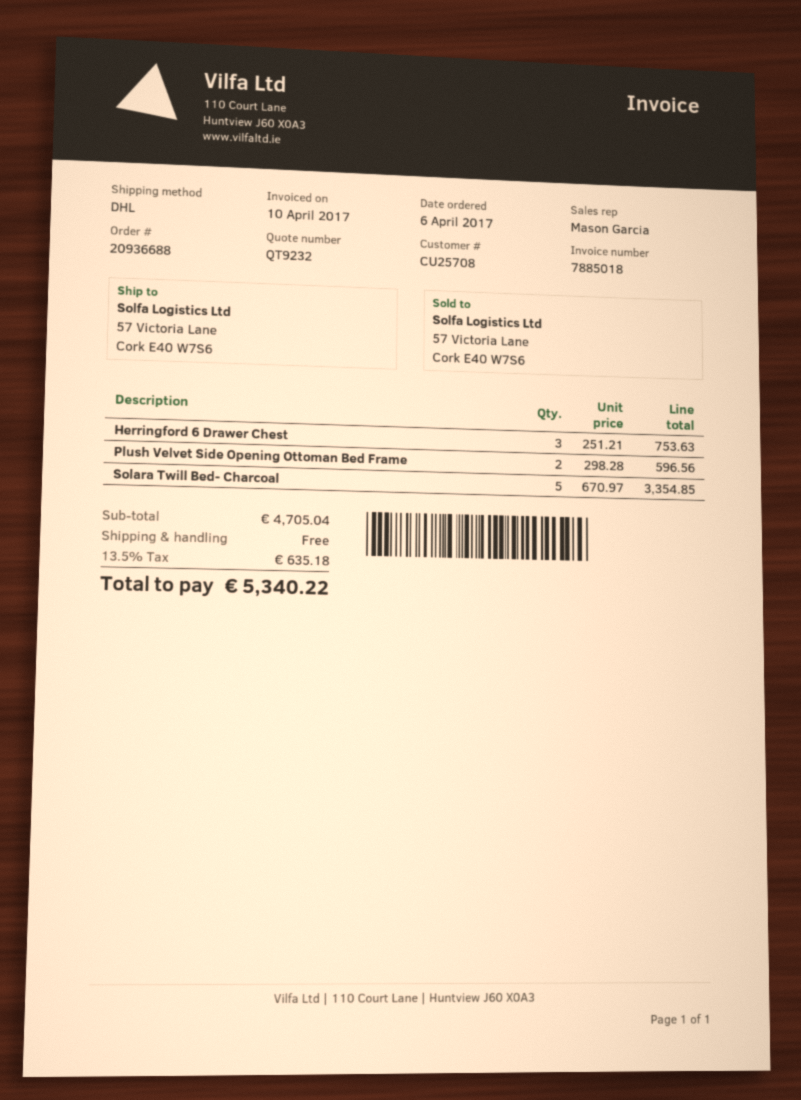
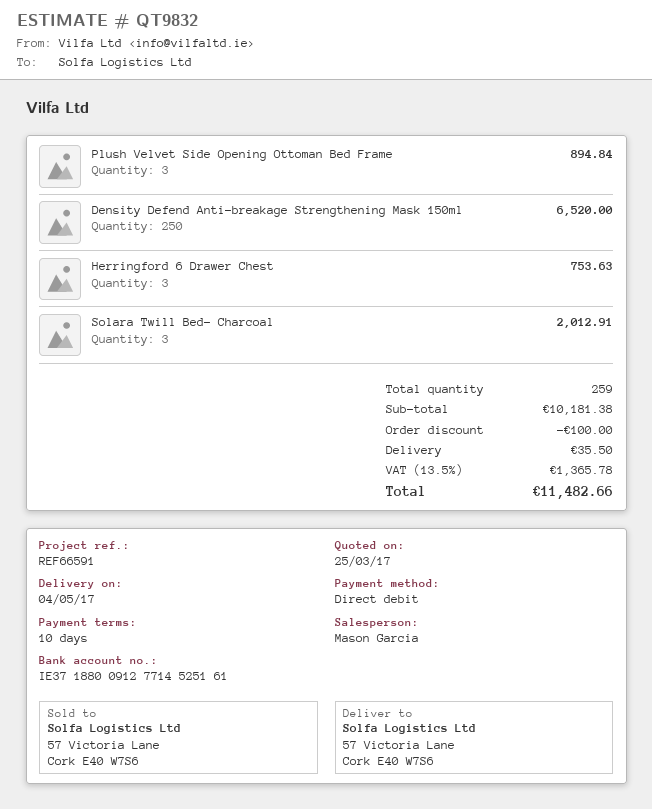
quote number: QT9232 -> QT9832
Plush Velvet Side Opening Ottoman Bed Frame: 2 for 596.56 -> 3 for 894.84
Solara Twill Bed- Charcoal: 5 for 3354.85 -> 3 for 2012.91
Density Defend Anti-breakage Strengthening Mask 150ml: none -> 250 for 6520.00
subtotal: 4705.04 -> 10181.38
discount: none -> 100.00
shipping: 0.00 -> 35.50
tax: 13.5% = 635.18 -> 13.5% = 1365.78
total: 5340.22 -> 11482.66

